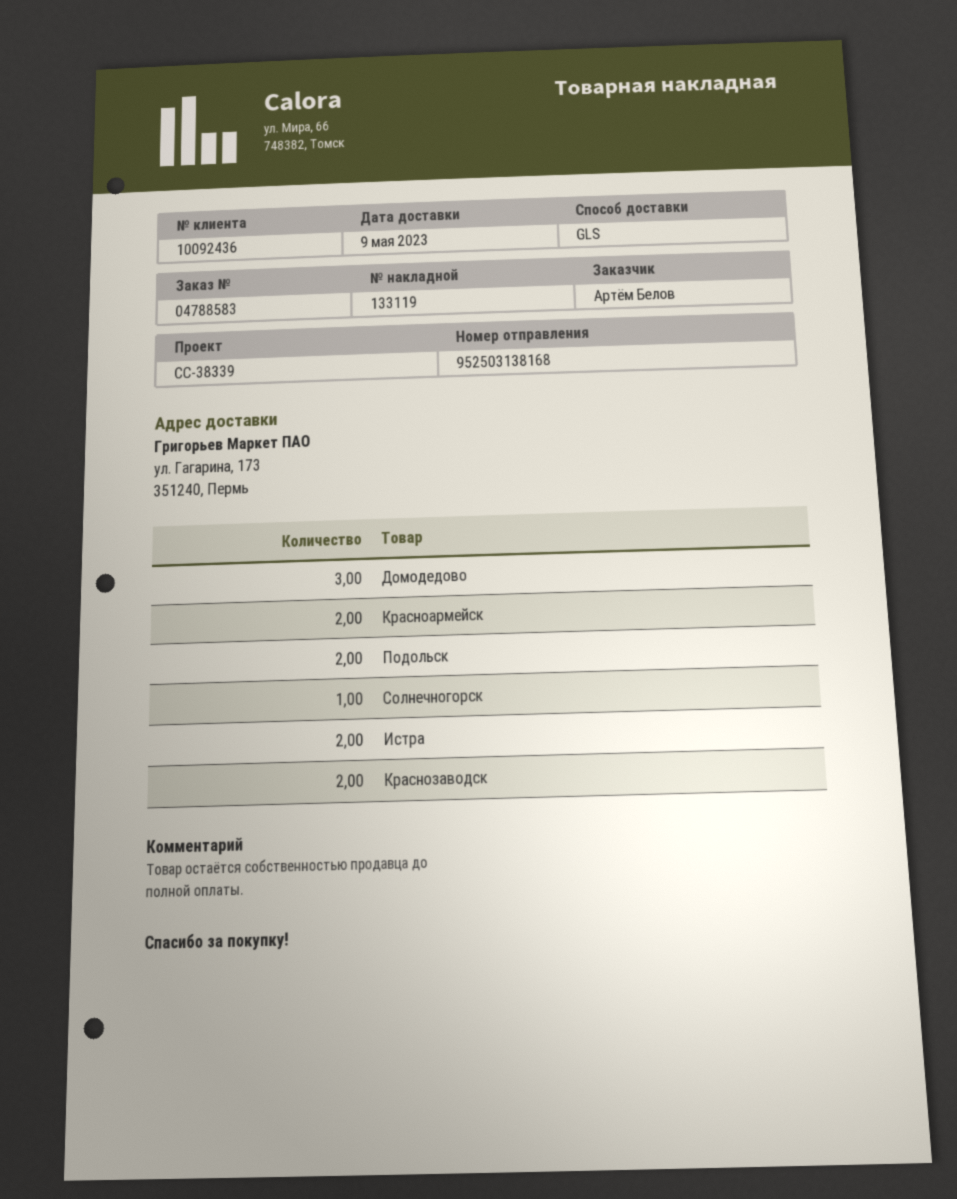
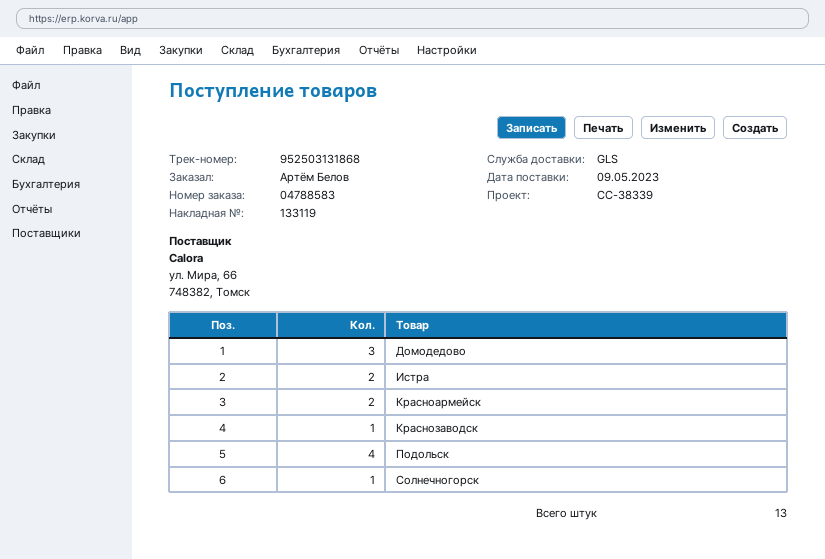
tracking number: 952503138168 -> 952503131868
Подольск: 2 -> 4
Краснозаводск: 2 -> 1

